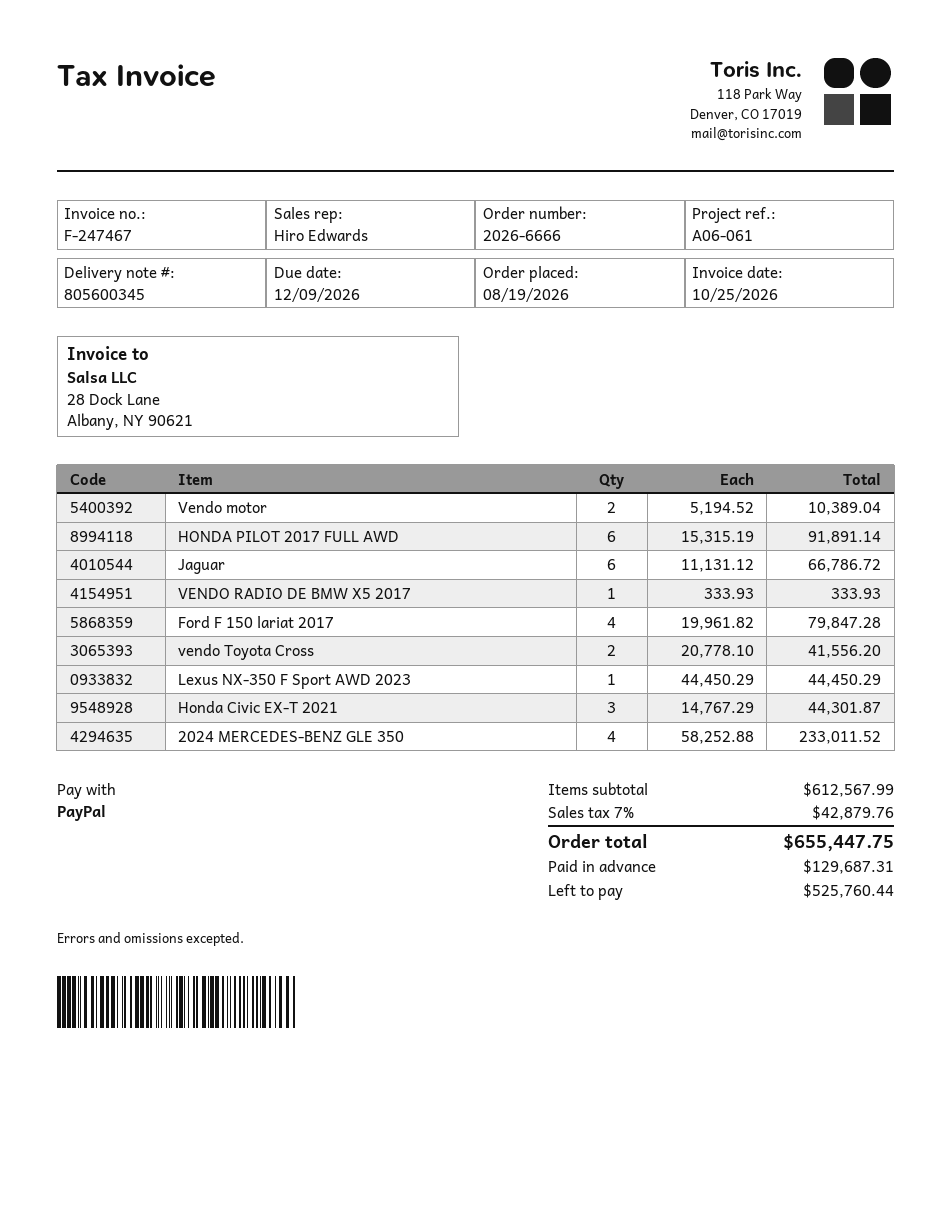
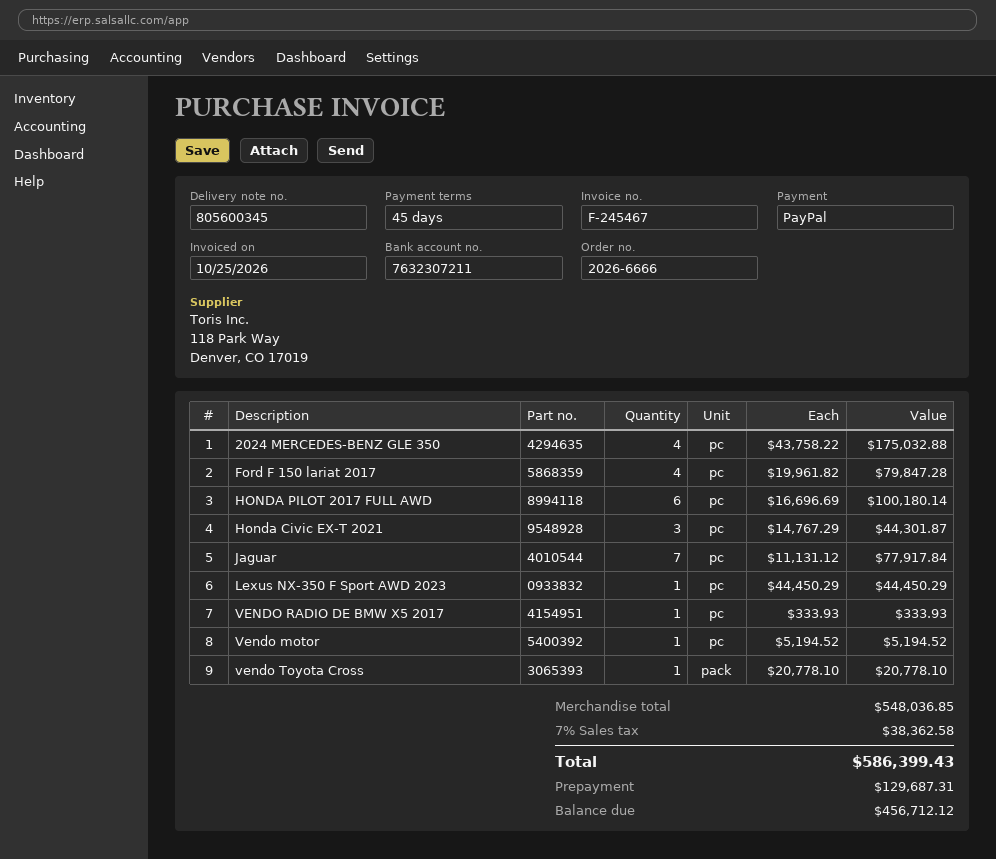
invoice number: F-247467 -> F-245467
Vendo motor: 2 x 5194.52 = 10389.04 -> 1 x 5194.52 = 5194.52
HONDA PILOT 2017 FULL AWD: 6 x 15315.19 = 91891.14 -> 6 x 16696.69 = 100180.14
Jaguar: 6 x 11131.12 = 66786.72 -> 7 x 11131.12 = 77917.84
vendo Toyota Cross: 2 x 20778.10 = 41556.20 -> 1 x 20778.10 = 20778.10
2024 MERCEDES-BENZ GLE 350: 4 x 58252.88 = 233011.52 -> 4 x 43758.22 = 175032.88
subtotal: 612567.99 -> 548036.85
tax: 7% = 42879.76 -> 7% = 38362.58
total: 655447.75 -> 586399.43
balance: 525760.44 -> 456712.12

